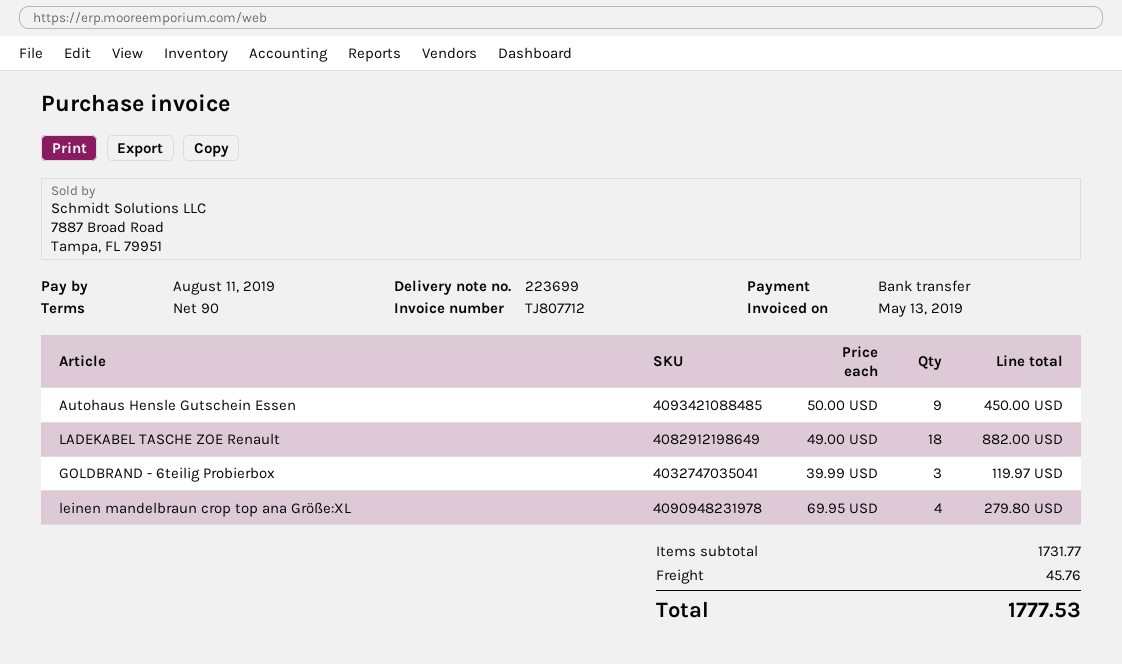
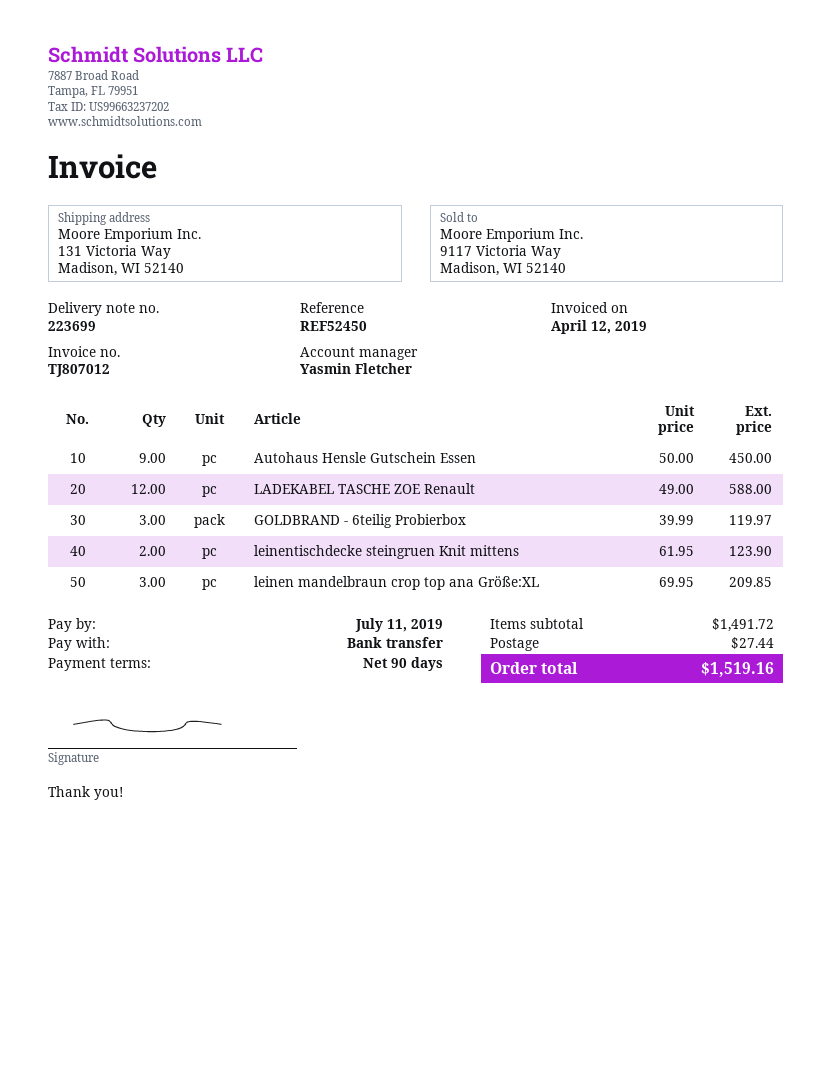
invoice number: TJ807712 -> TJ807012
invoice date: 2019-05-13 -> 2019-04-12
due date: 2019-08-11 -> 2019-07-11
LADEKABEL TASCHE ZOE Renault: 18 x 49.00 = 882.00 -> 12 x 49.00 = 588.00
leinen mandelbraun crop top ana Größe:XL: 4 x 69.95 = 279.80 -> 3 x 69.95 = 209.85
leinentischdecke steingruen Knit mittens: none -> 2 x 61.95 = 123.90
subtotal: 1731.77 -> 1491.72
shipping: 45.76 -> 27.44
total: 1777.53 -> 1519.16

